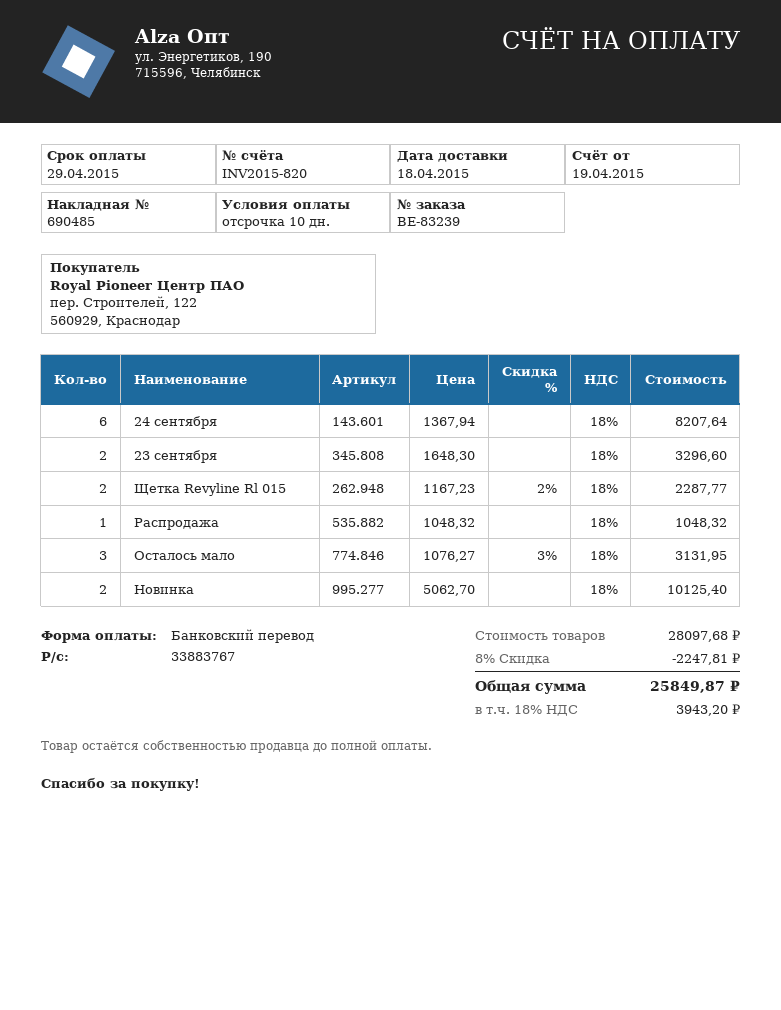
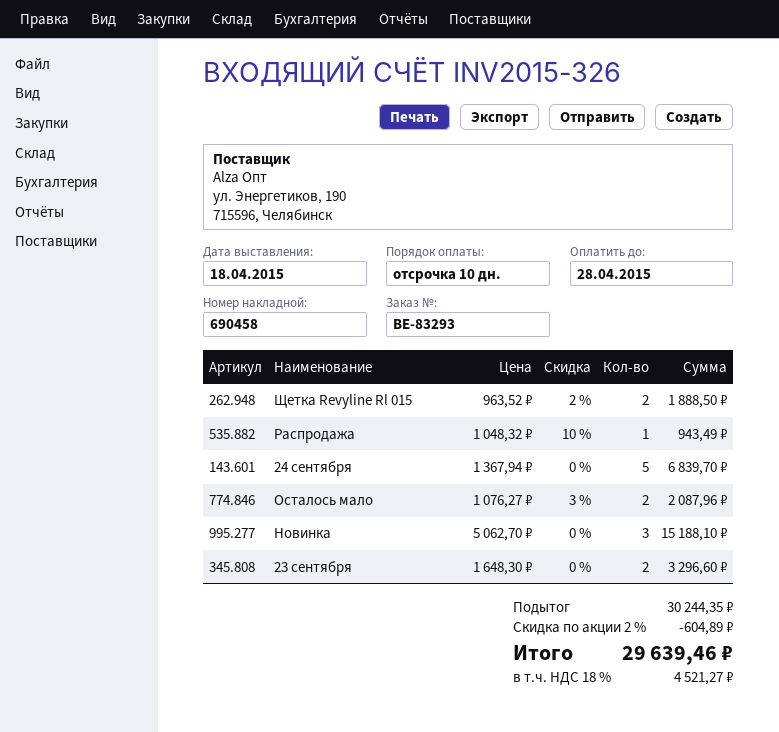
order number: BE-83239 -> BE-83293
delivery note number: 690485 -> 690458
invoice number: INV2015-820 -> INV2015-326
invoice date: 2015-04-19 -> 2015-04-18
due date: 2015-04-29 -> 2015-04-28
24 сентября: 6 x 1367.94 = 8207.64 -> 5 x 1367.94 = 6839.70
Щетка Revyline Rl 015: 2 x 1167.23 - 2% = 2287.77 -> 2 x 963.52 - 2% = 1888.50
Распродажа: 1 x 1048.32 = 1048.32 -> 1 x 1048.32 - 10% = 943.49
Осталось мало: 3 x 1076.27 - 3% = 3131.95 -> 2 x 1076.27 - 3% = 2087.96
Новинка: 2 x 5062.70 = 10125.40 -> 3 x 5062.70 = 15188.10
subtotal: 28097.68 -> 30244.35
discount: 8% = 2247.81 -> 2% = 604.89
tax: 18% = 3943.20 -> 18% = 4521.27
total: 25849.87 -> 29639.46

